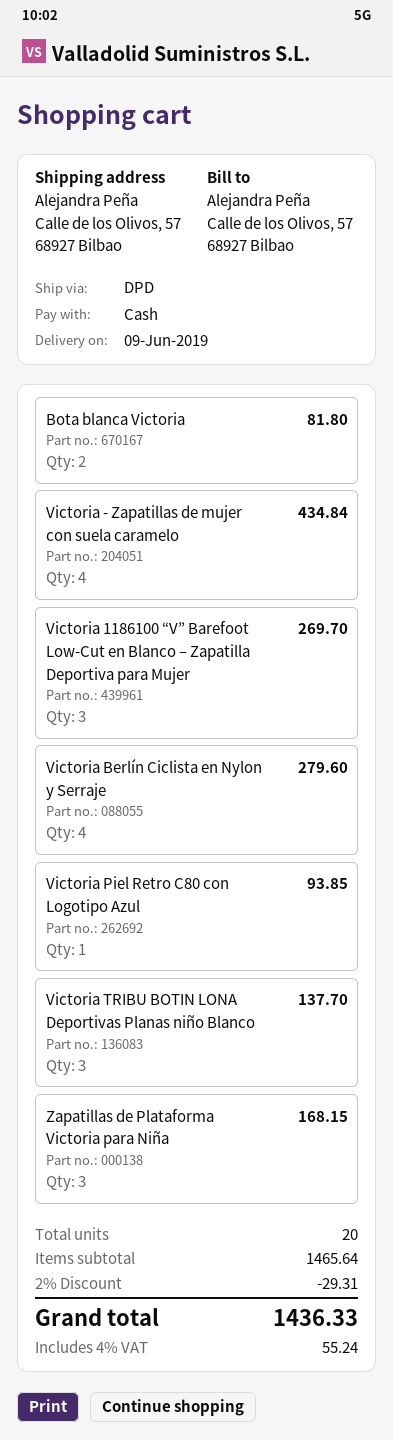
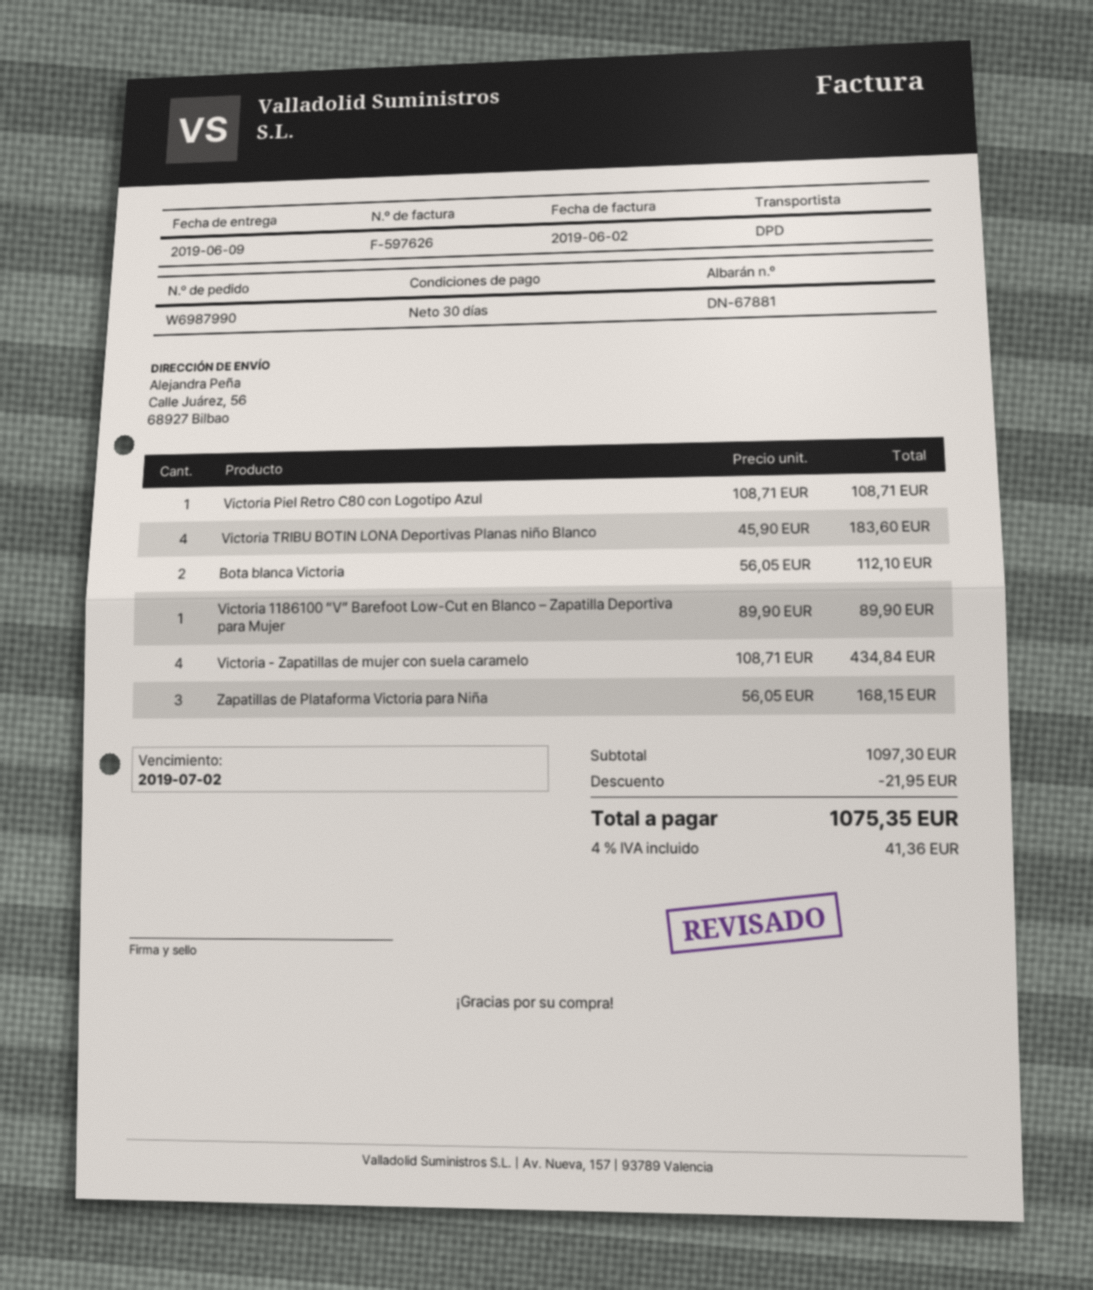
ship to: Calle de los Olivos, 57, 68927 Bilbao -> Calle Juárez, 56, 68927 Bilbao
Bota blanca Victoria: 2 for 81.80 -> 2 for 112.10
Victoria 1186100 “V” Barefoot Low‑Cut en Blanco – Zapatilla Deportiva para Mujer: 3 for 269.70 -> 1 for 89.90
Victoria Berlín Ciclista en Nylon y Serraje: 4 for 279.60 -> none
Victoria Piel Retro C80 con Logotipo Azul: 1 for 93.85 -> 1 for 108.71
Victoria TRIBU BOTIN LONA Deportivas Planas niño Blanco: 3 for 137.70 -> 4 for 183.60
subtotal: 1465.64 -> 1097.30
discount: 29.31 -> 21.95
tax: 4% = 55.24 -> 4% = 41.36
total: 1436.33 -> 1075.35

